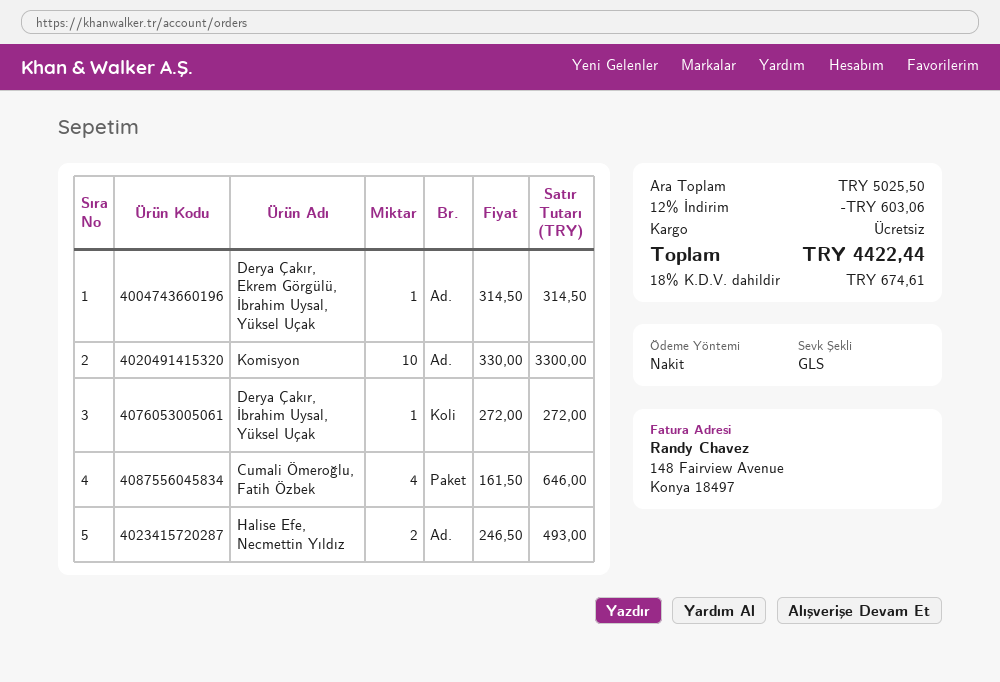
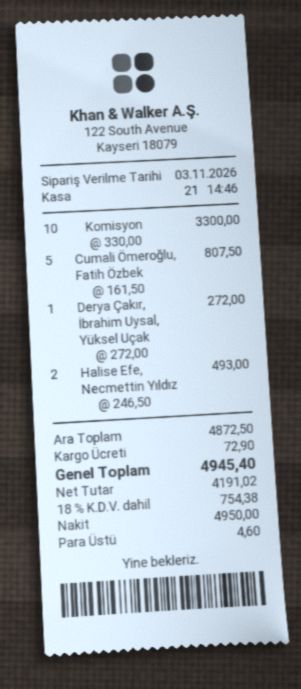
Derya Çakır, Ekrem Görgülü, İbrahim Uysal, Yüksel Uçak: 1 x 314.50 = 314.50 -> none
Cumali Ömeroğlu, Fatih Özbek: 4 x 161.50 = 646.00 -> 5 x 161.50 = 807.50
subtotal: 5025.50 -> 4872.50
discount: 12% = 603.06 -> none
shipping: 0.00 -> 72.90
tax: 18% = 674.61 -> 18% = 754.38
total: 4422.44 -> 4945.40

